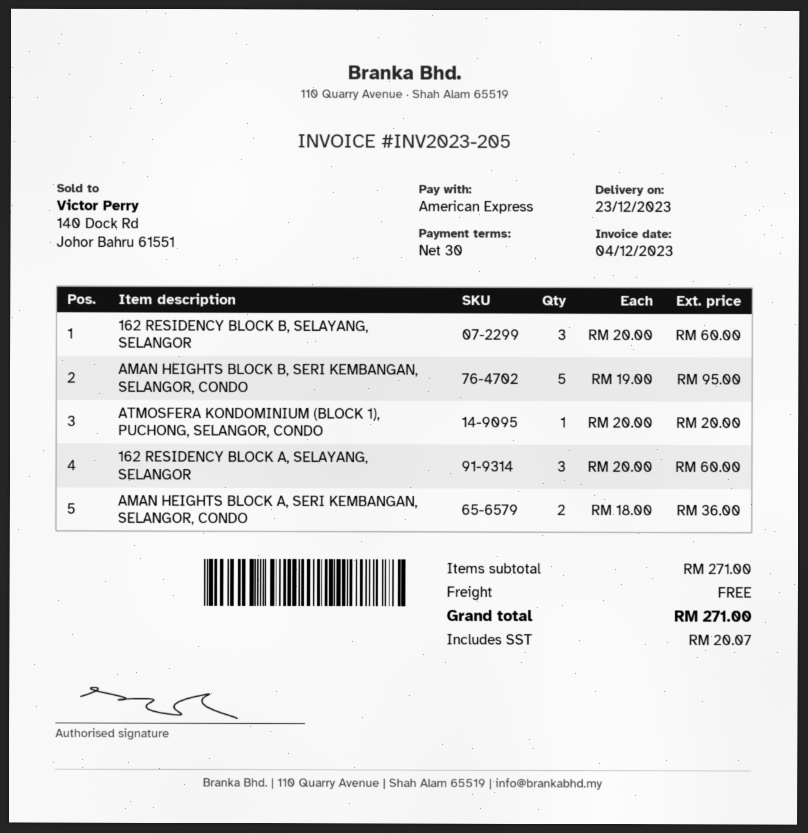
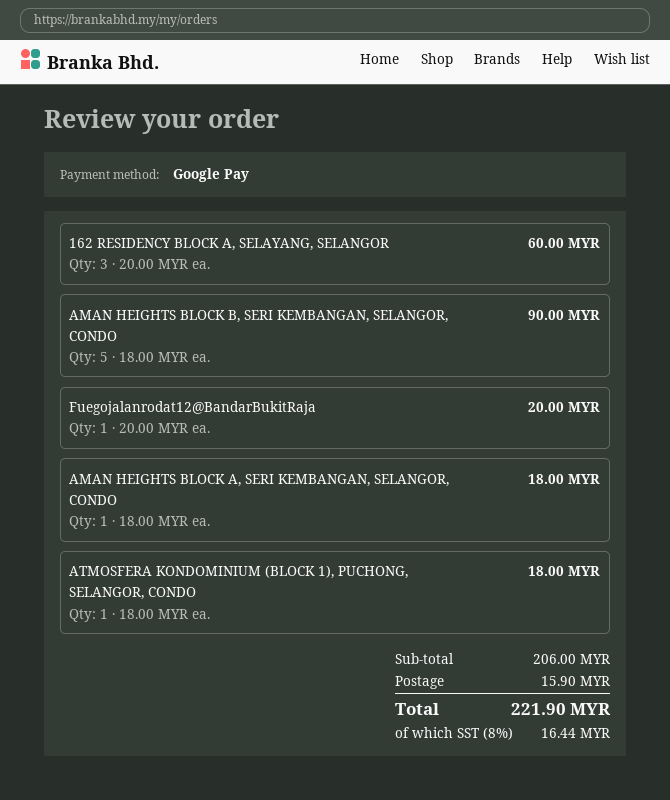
payment method: American Express -> Google Pay
162 RESIDENCY BLOCK B, SELAYANG, SELANGOR: 3 x 20.00 = 60.00 -> none
AMAN HEIGHTS BLOCK B, SERI KEMBANGAN, SELANGOR, CONDO: 5 x 19.00 = 95.00 -> 5 x 18.00 = 90.00
ATMOSFERA KONDOMINIUM (BLOCK 1), PUCHONG, SELANGOR, CONDO: 1 x 20.00 = 20.00 -> 1 x 18.00 = 18.00
AMAN HEIGHTS BLOCK A, SERI KEMBANGAN, SELANGOR, CONDO: 2 x 18.00 = 36.00 -> 1 x 18.00 = 18.00
Fuegojalanrodat12@BandarBukitRaja: none -> 1 x 20.00 = 20.00
subtotal: 271.00 -> 206.00
shipping: 0.00 -> 15.90
tax: 20.07 -> 16.44
total: 271.00 -> 221.90

